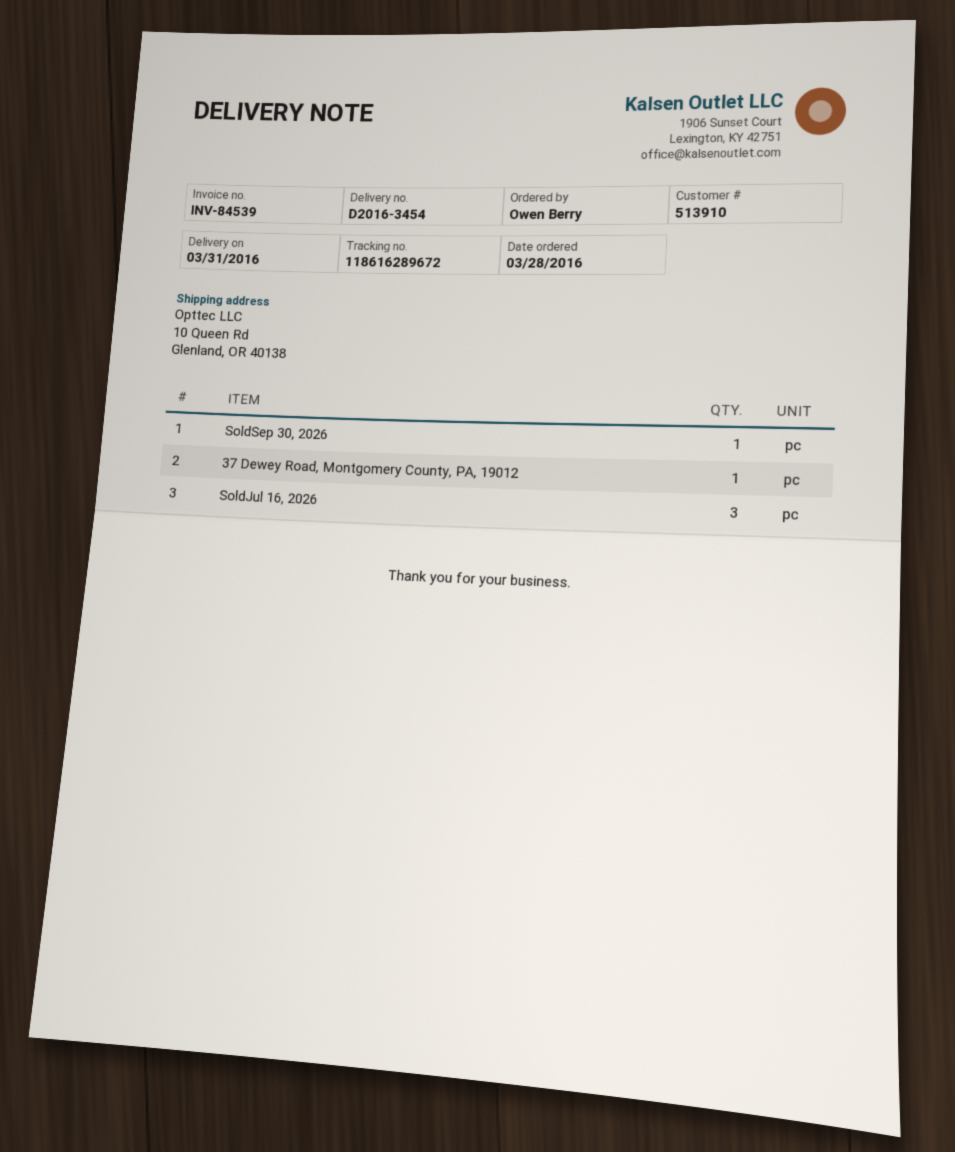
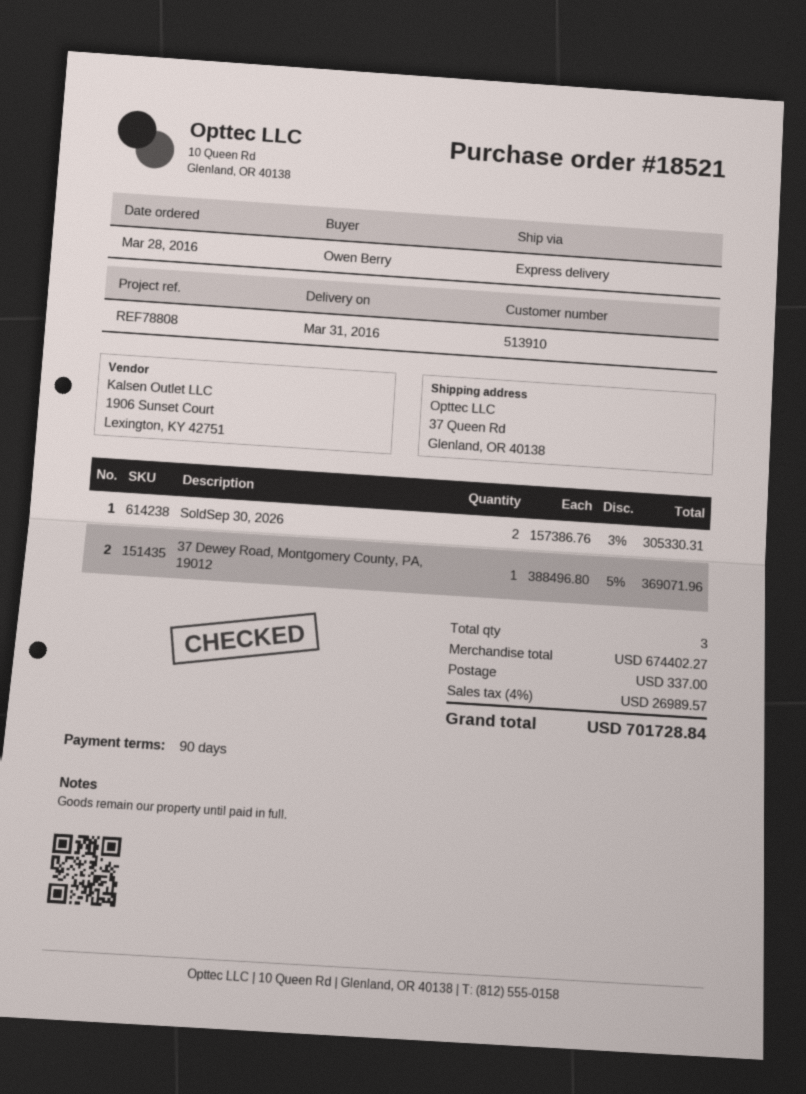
ship to: 10 Queen Rd, Glenland, OR 40138 -> 37 Queen Rd, Glenland, OR 40138
SoldSep 30, 2026: 1 -> 2
SoldJul 16, 2026: 3 -> none

